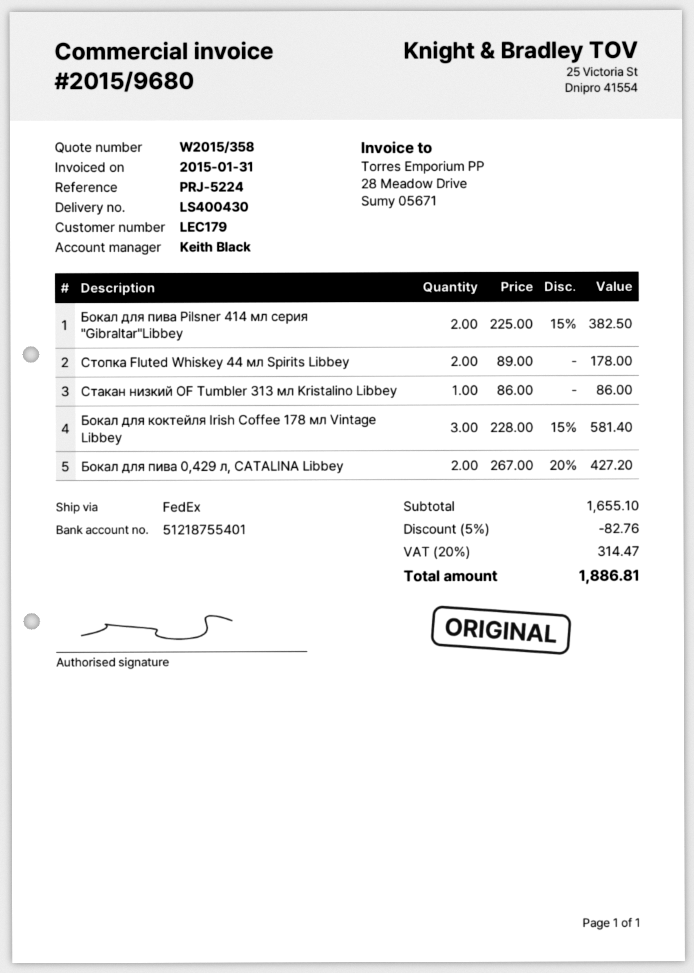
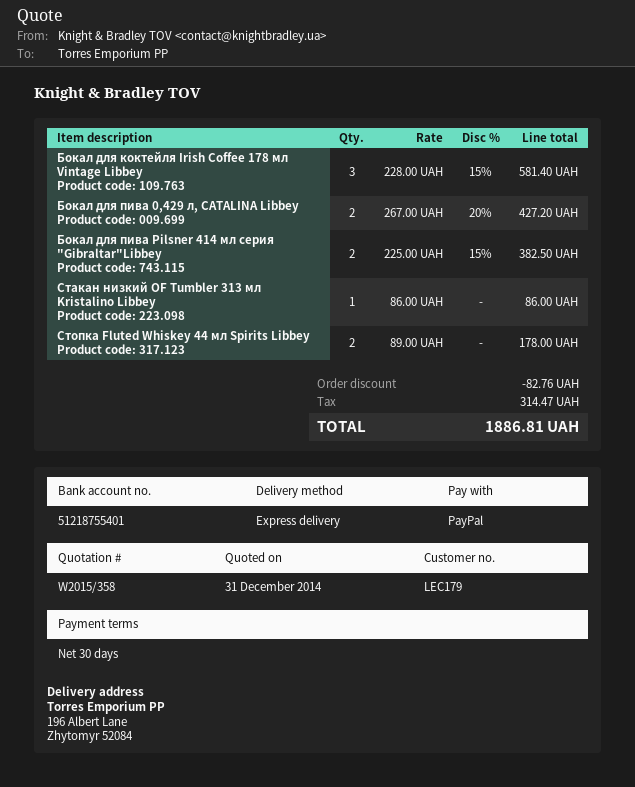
shipping method: FedEx -> express

